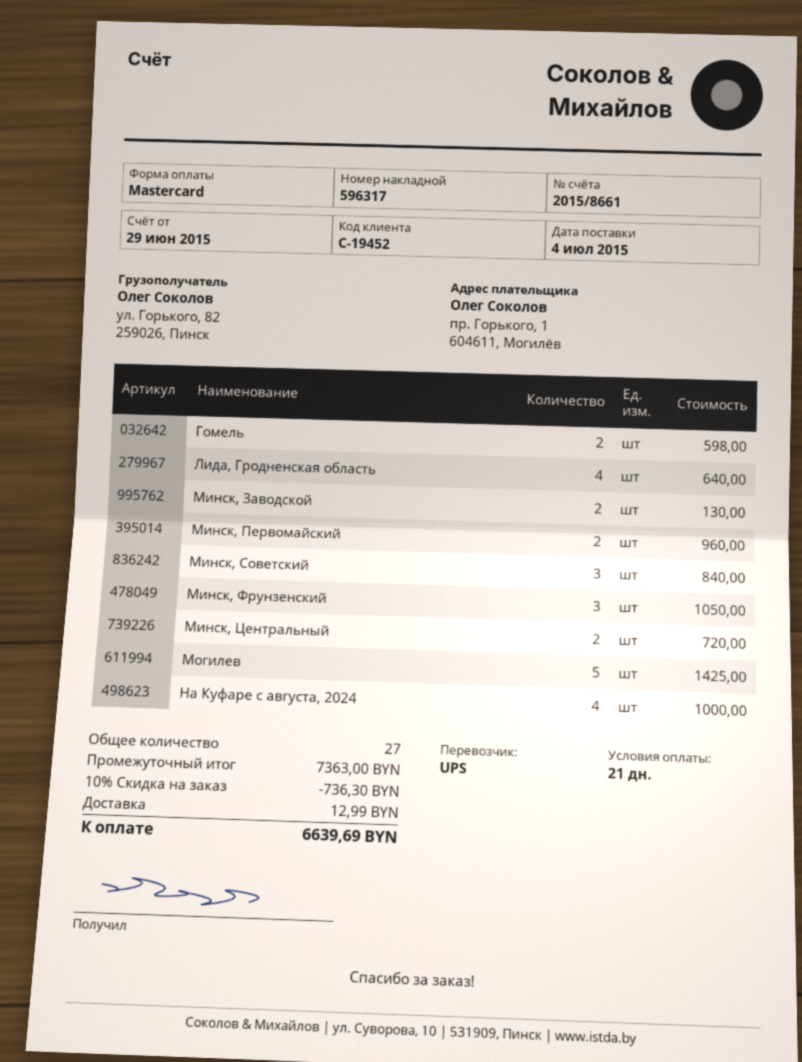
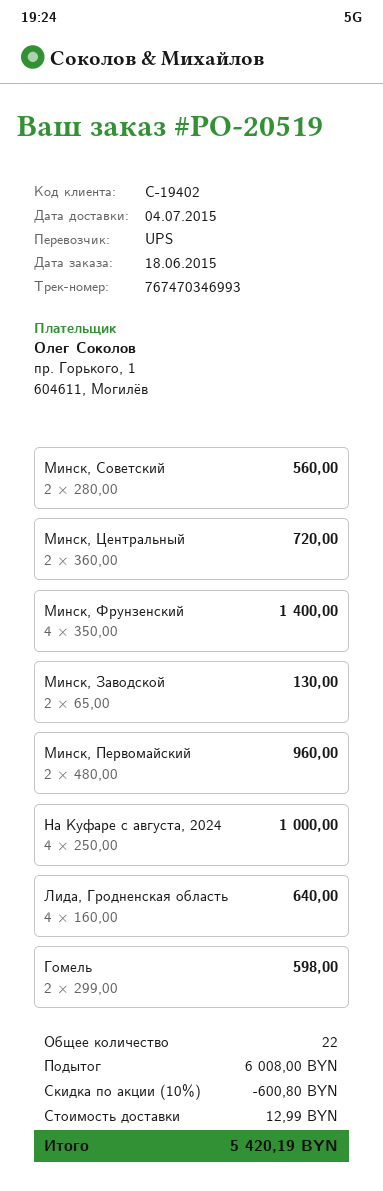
customer number: C-19452 -> C-19402
Минск, Советский: 3 for 840.00 -> 2 for 560.00
Минск, Фрунзенский: 3 for 1050.00 -> 4 for 1400.00
Могилев: 5 for 1425.00 -> none
total quantity: 27 -> 22
subtotal: 7363.00 -> 6008.00
discount: 10% = 736.30 -> 10% = 600.80
total: 6639.69 -> 5420.19

